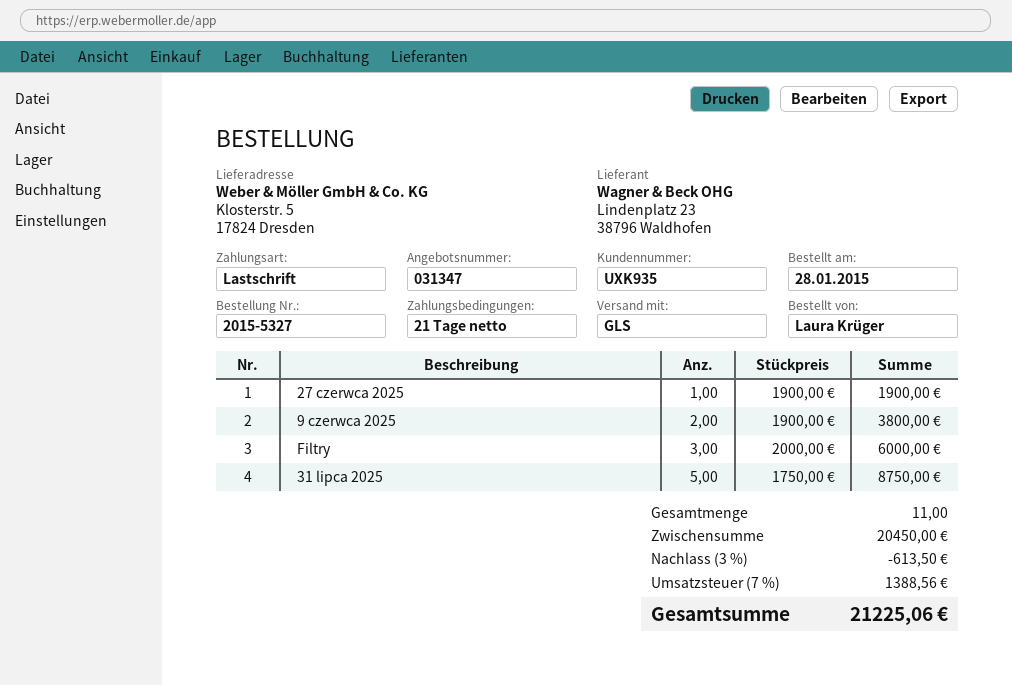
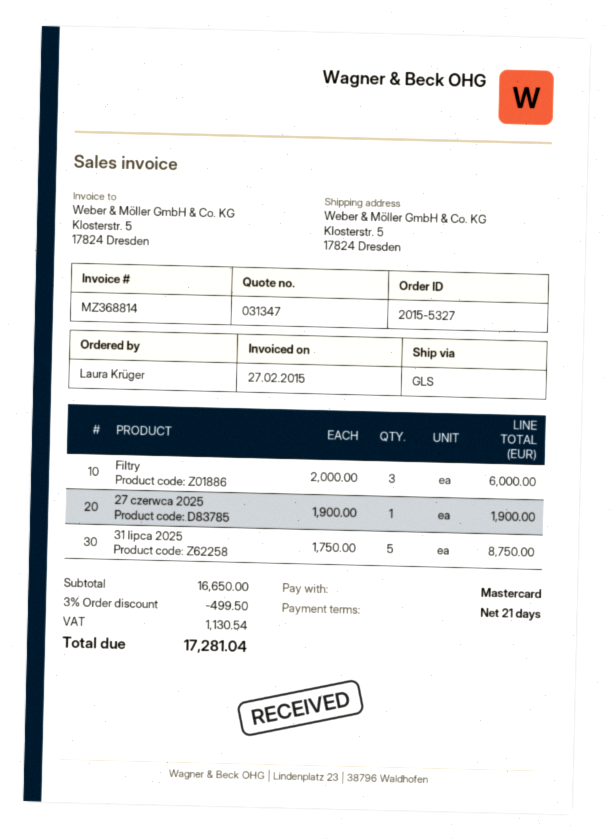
payment method: direct debit -> Mastercard
9 czerwca 2025: 2 x 1900.00 = 3800.00 -> none
subtotal: 20450.00 -> 16650.00
discount: 3% = 613.50 -> 3% = 499.50
tax: 1388.56 -> 1130.54
total: 21225.06 -> 17281.04

